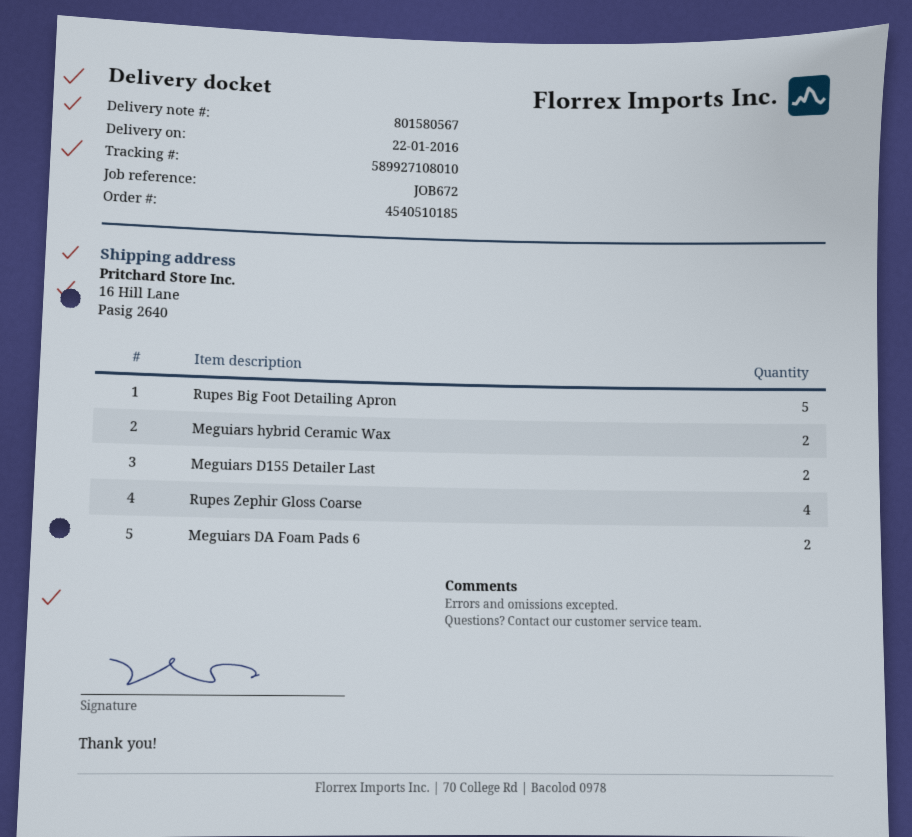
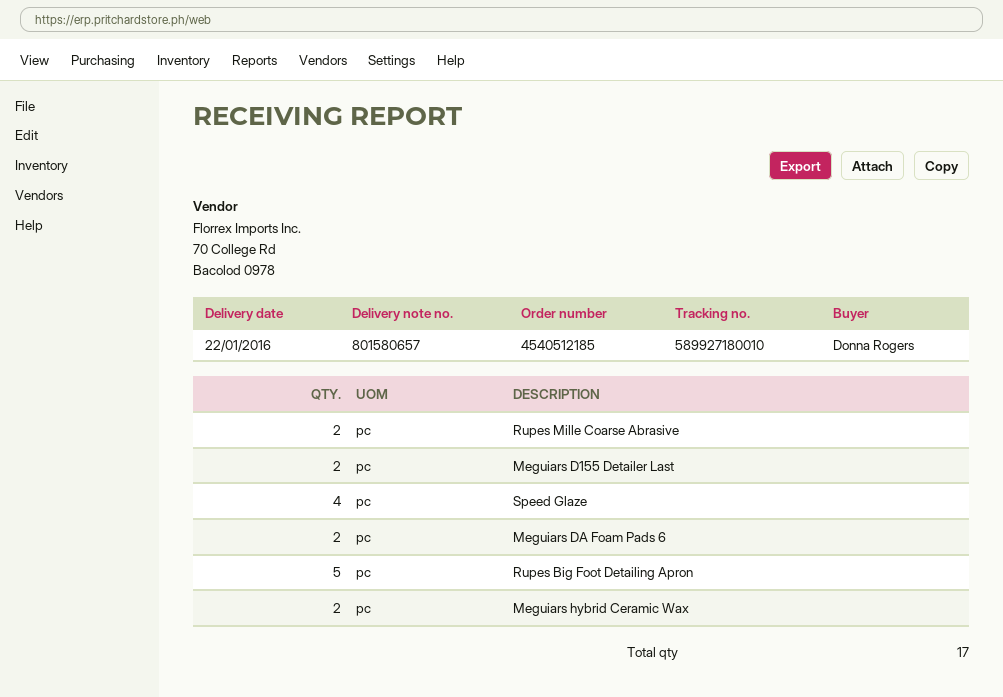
order number: 4540510185 -> 4540512185
delivery note number: 801580567 -> 801580657
tracking number: 589927108010 -> 589927180010
Rupes Zephir Gloss Coarse: 4 -> none
Rupes Mille Coarse Abrasive: none -> 2
Speed Glaze: none -> 4

